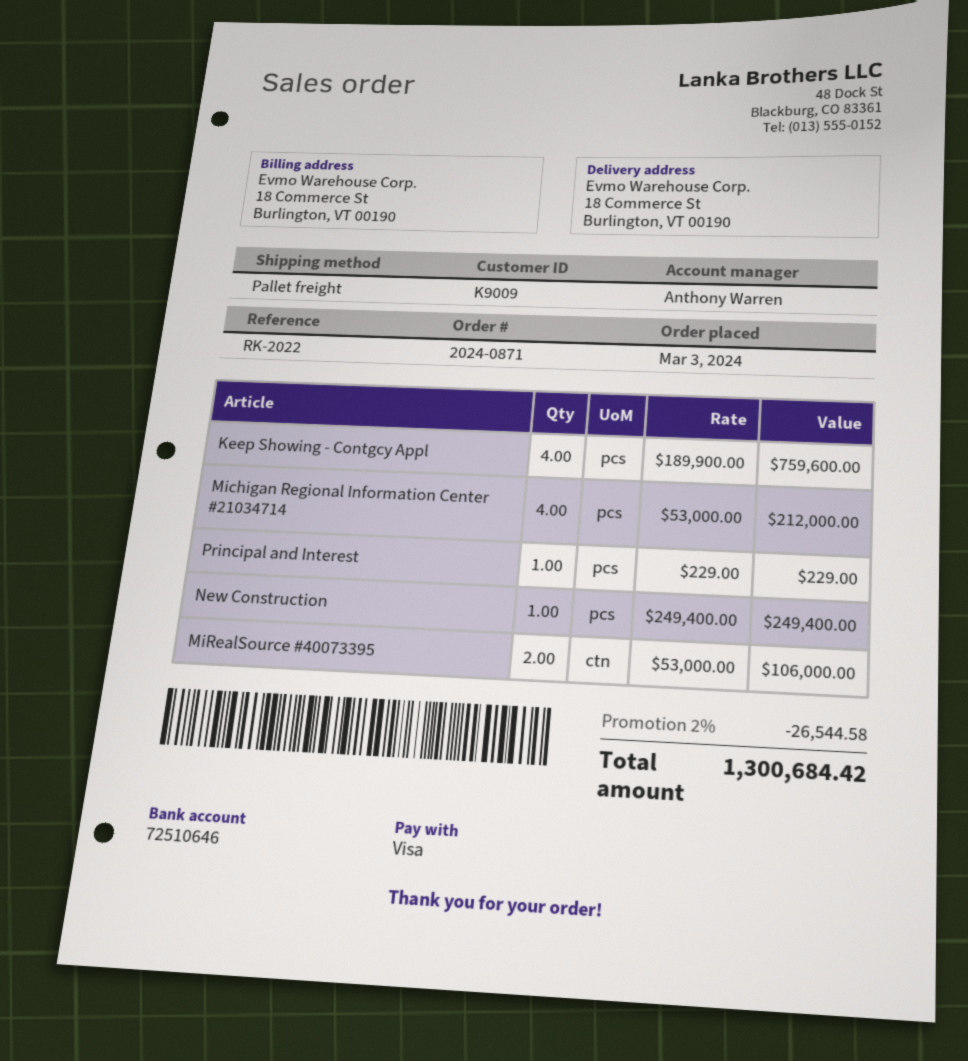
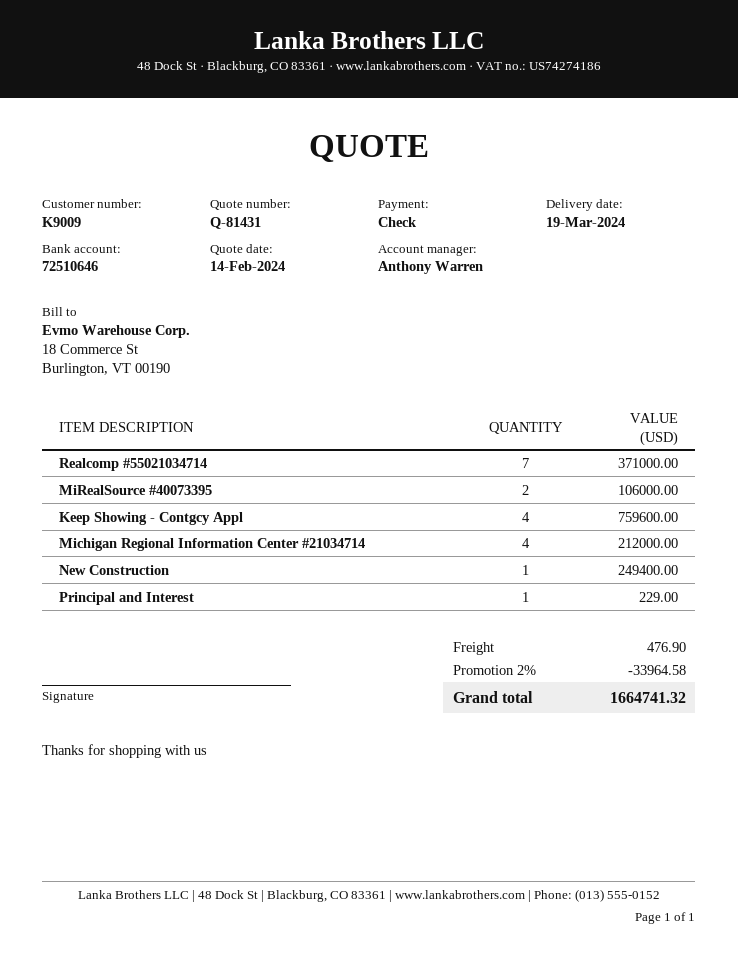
payment method: Visa -> cheque
Realcomp #55021034714: none -> 7 for 371000.00
discount: 2% = 26544.58 -> 2% = 33964.58
shipping: none -> 476.90
total: 1300684.42 -> 1664741.32

